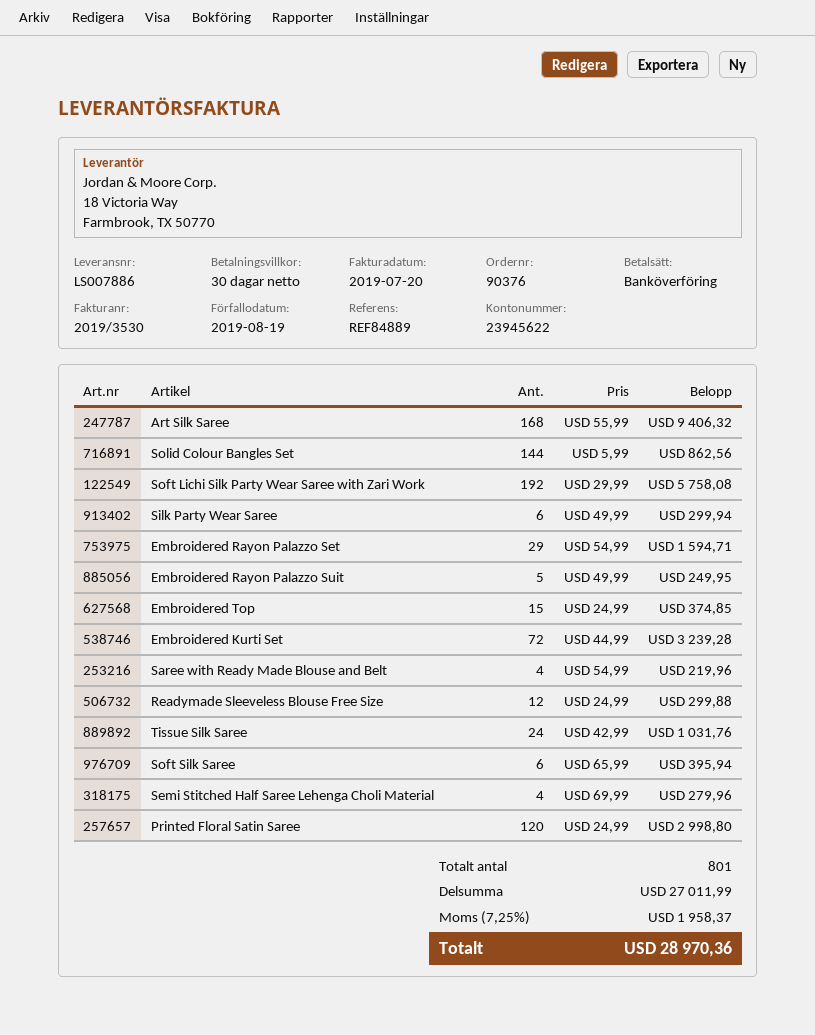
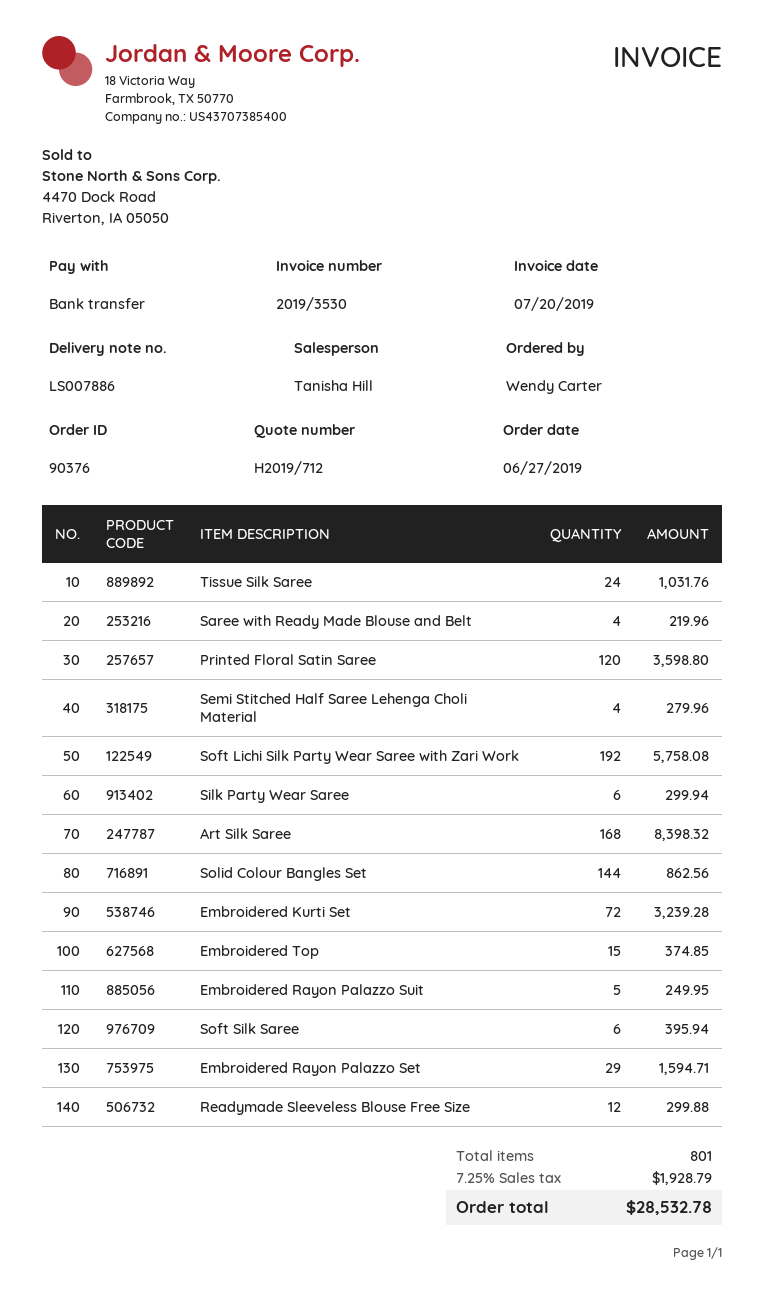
Art Silk Saree: 168 for 9406.32 -> 168 for 8398.32
Printed Floral Satin Saree: 120 for 2998.80 -> 120 for 3598.80
tax: 7.25% = 1958.37 -> 7.25% = 1928.79
total: 28970.36 -> 28532.78

